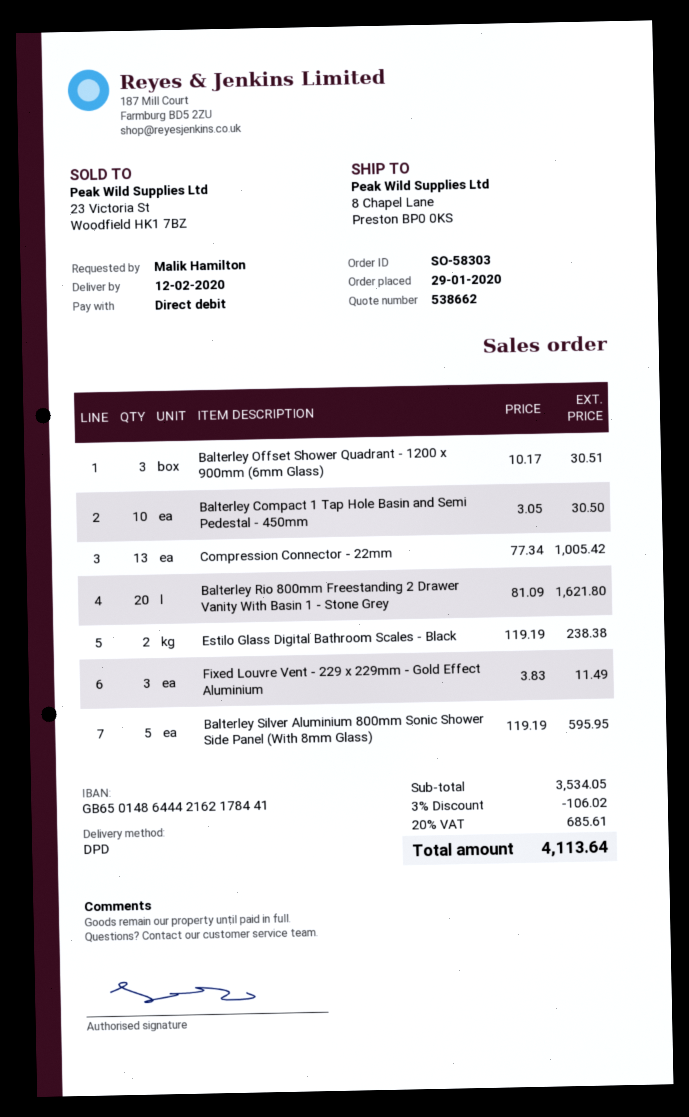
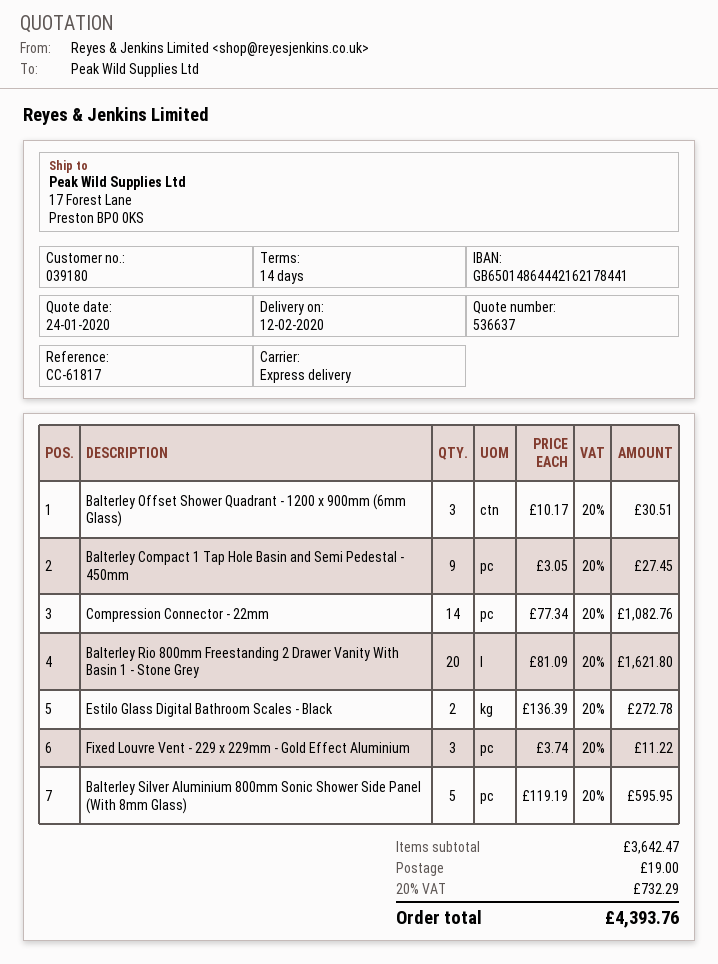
quote number: 538662 -> 536637
shipping method: DPD -> express
ship to: 8 Chapel Lane, Preston BP0 0KS -> 17 Forest Lane, Preston BP0 0KS
Balterley Compact 1 Tap Hole Basin and Semi Pedestal - 450mm: 10 x 3.05 = 30.50 -> 9 x 3.05 = 27.45
Compression Connector - 22mm: 13 x 77.34 = 1005.42 -> 14 x 77.34 = 1082.76
Estilo Glass Digital Bathroom Scales - Black: 2 x 119.19 = 238.38 -> 2 x 136.39 = 272.78
Fixed Louvre Vent - 229 x 229mm - Gold Effect Aluminium: 3 x 3.83 = 11.49 -> 3 x 3.74 = 11.22
subtotal: 3534.05 -> 3642.47
discount: 3% = 106.02 -> none
shipping: none -> 19.00
tax: 20% = 685.61 -> 20% = 732.29
total: 4113.64 -> 4393.76

